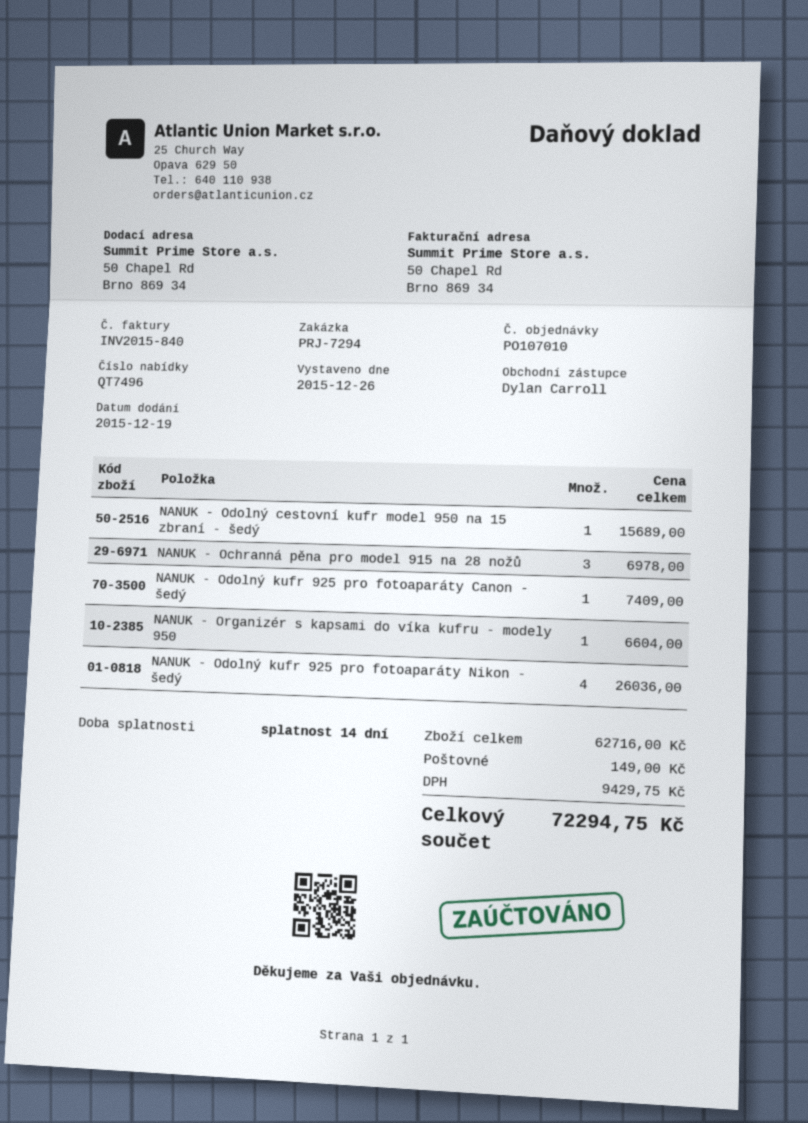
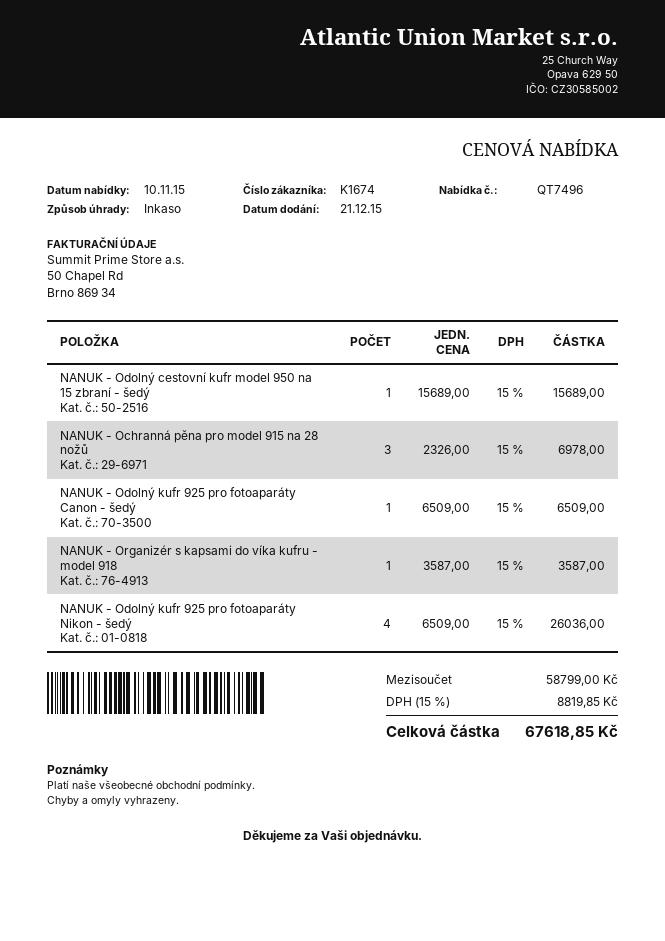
delivery date: 2015-12-19 -> 2015-12-21
NANUK - Odolný kufr 925 pro fotoaparáty Canon - šedý: 1 for 7409.00 -> 1 for 6509.00
NANUK - Organizér s kapsami do víka kufru - modely 950: 1 for 6604.00 -> none
NANUK - Organizér s kapsami do víka kufru - model 918: none -> 1 for 3587.00
subtotal: 62716.00 -> 58799.00
shipping: 149.00 -> none
tax: 9429.75 -> 8819.85
total: 72294.75 -> 67618.85

